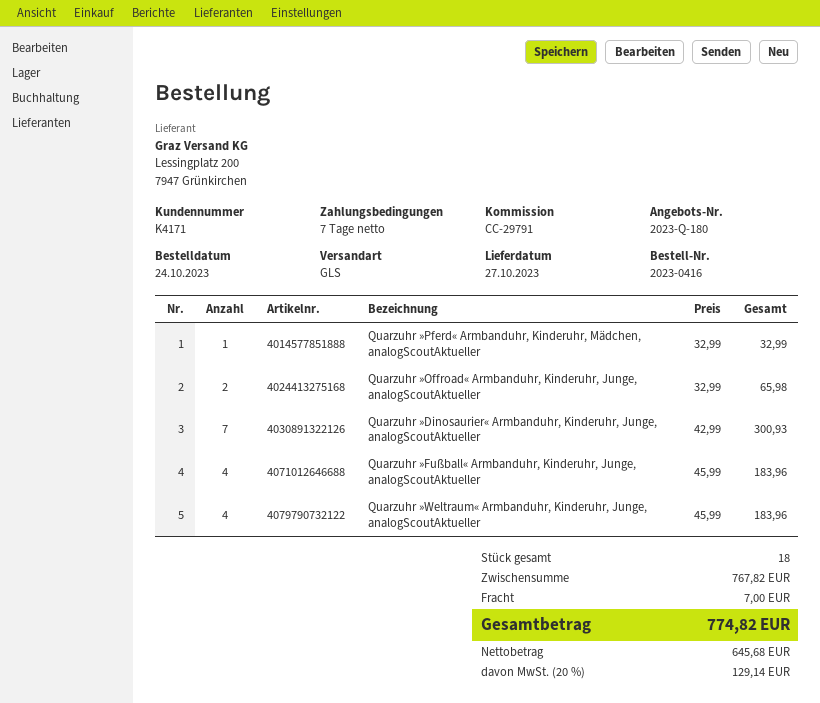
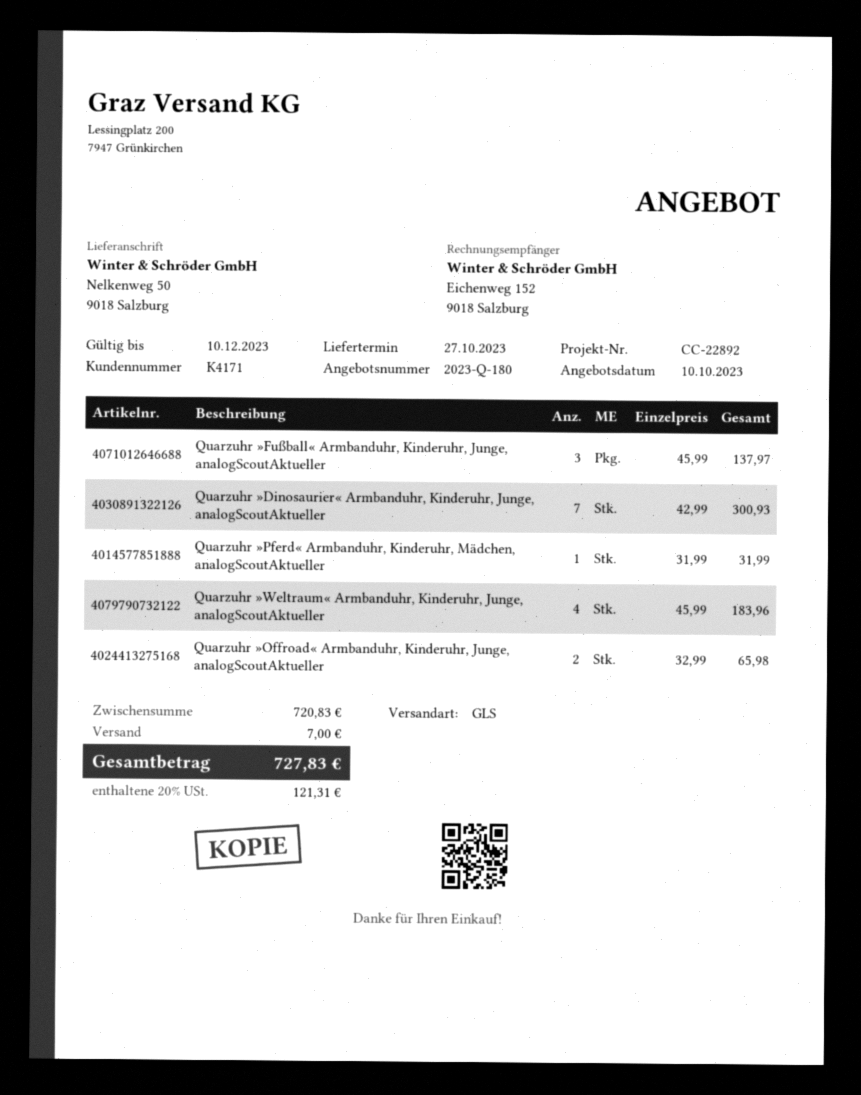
reference: CC-29791 -> CC-22892
Quarzuhr »Pferd« Armbanduhr, Kinderuhr, Mädchen, analogScoutAktueller: 1 x 32.99 = 32.99 -> 1 x 31.99 = 31.99
Quarzuhr »Fußball« Armbanduhr, Kinderuhr, Junge, analogScoutAktueller: 4 x 45.99 = 183.96 -> 3 x 45.99 = 137.97
subtotal: 767.82 -> 720.83
tax: 20% = 129.14 -> 20% = 121.31
total: 774.82 -> 727.83

